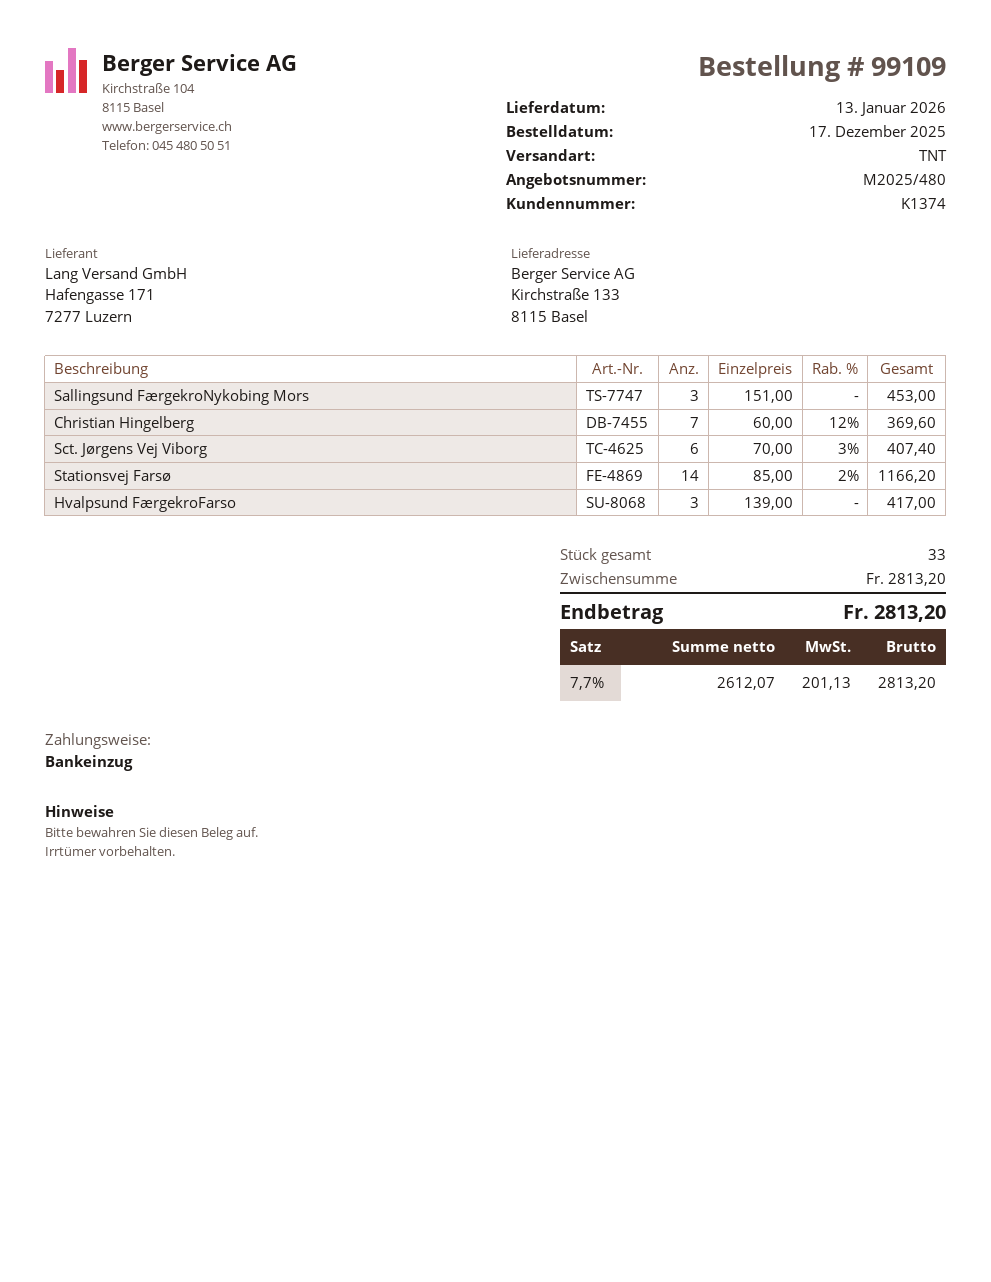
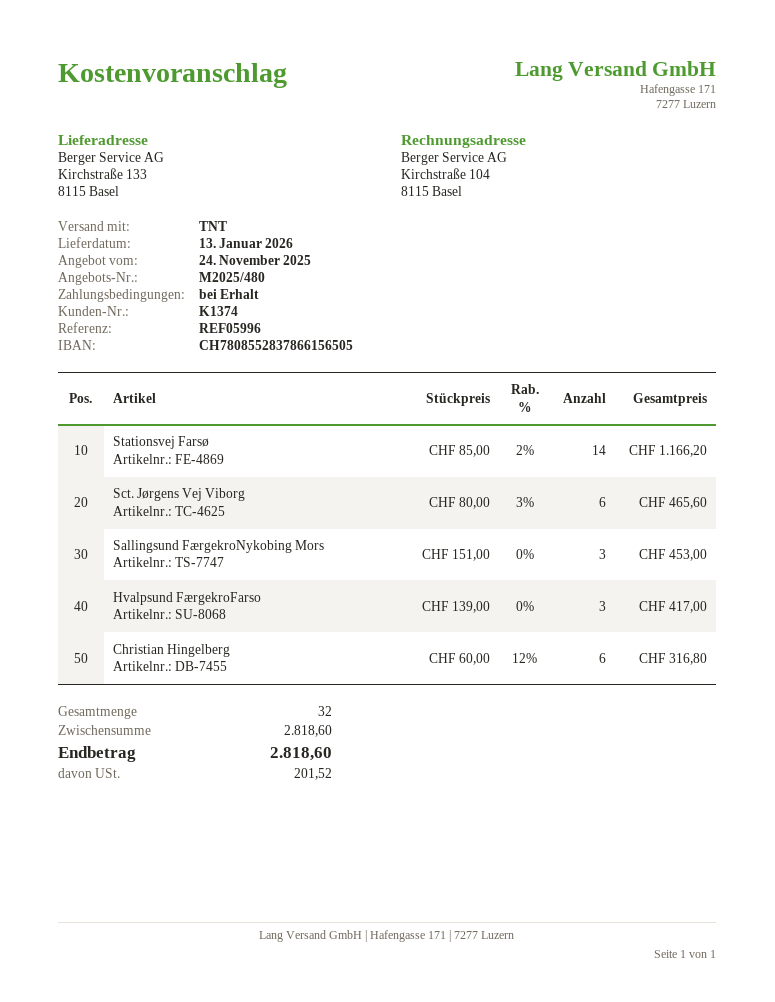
Christian Hingelberg: 7 x 60.00 - 12% = 369.60 -> 6 x 60.00 - 12% = 316.80
Sct. Jørgens Vej Viborg: 6 x 70.00 - 3% = 407.40 -> 6 x 80.00 - 3% = 465.60
total quantity: 33 -> 32
subtotal: 2813.20 -> 2818.60
tax: 201.13 -> 201.52
total: 2813.20 -> 2818.60

